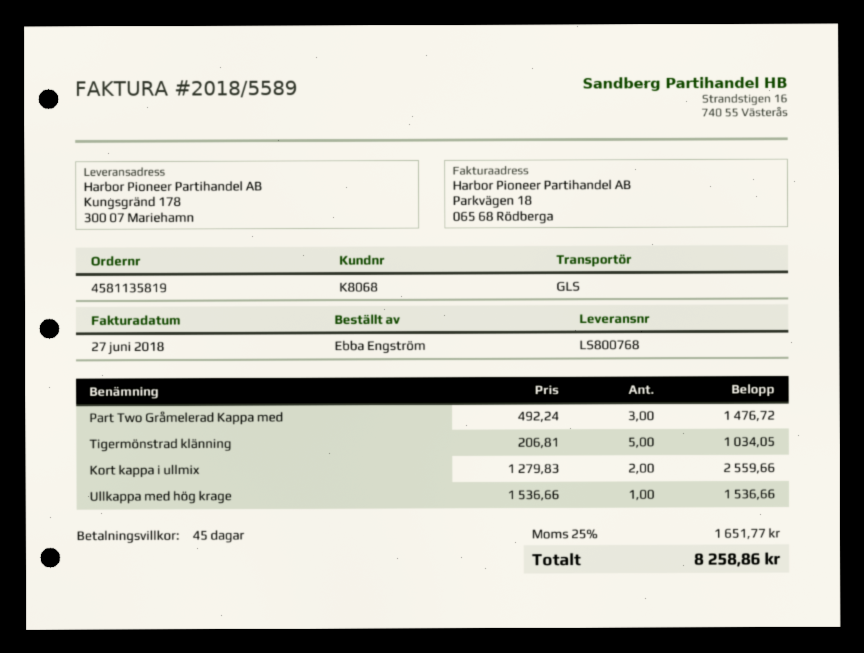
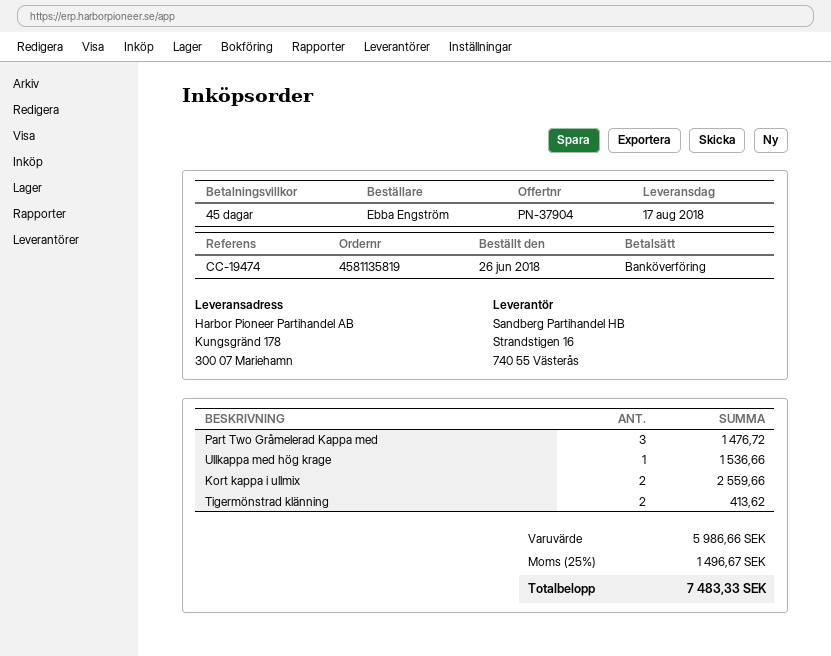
Tigermönstrad klänning: 5 for 1034.05 -> 2 for 413.62
tax: 25% = 1651.77 -> 25% = 1496.67
total: 8258.86 -> 7483.33

